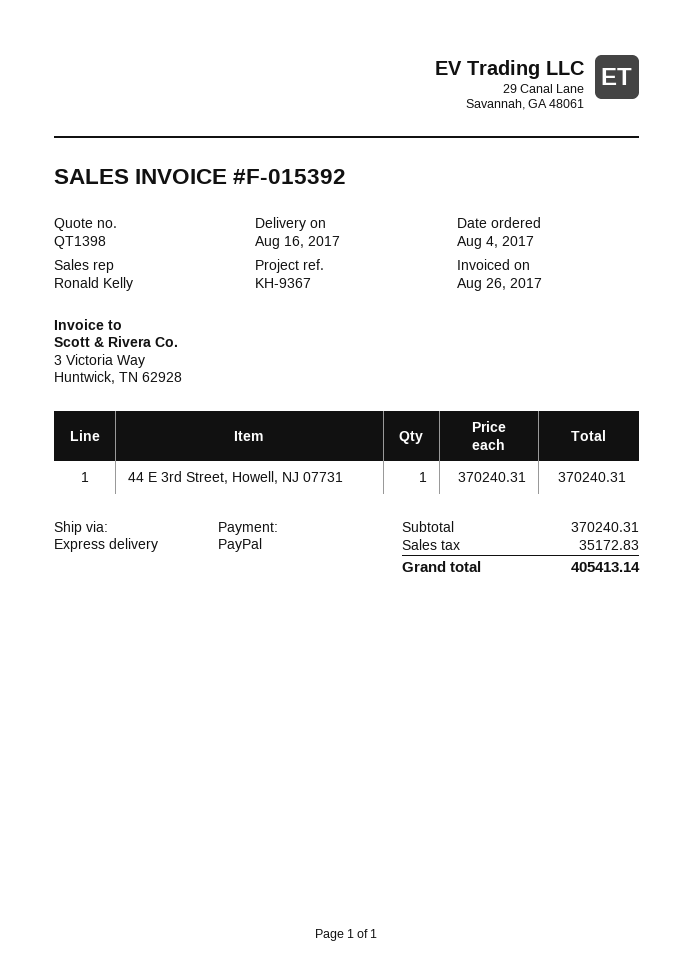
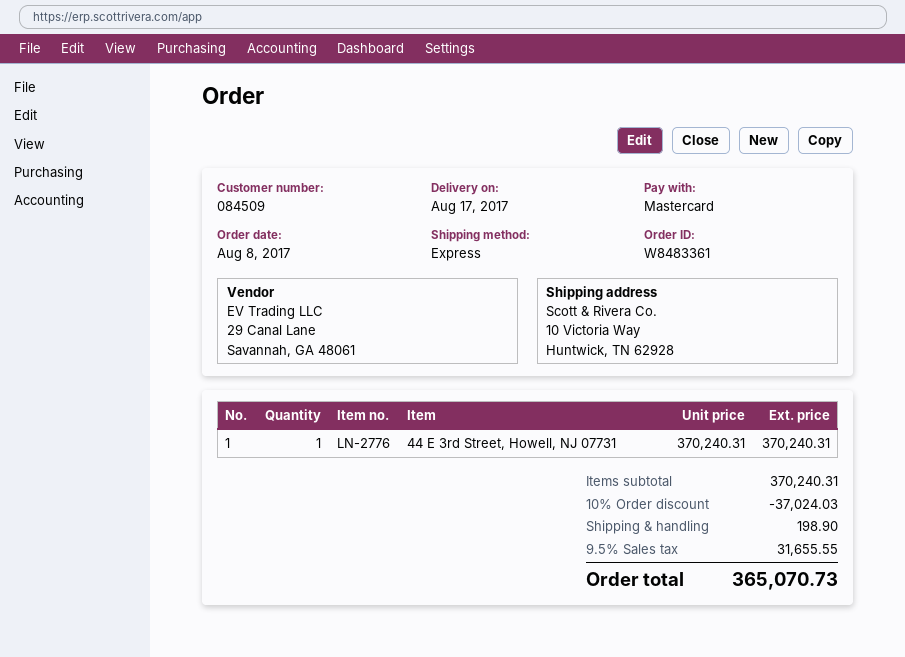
order date: 2017-08-04 -> 2017-08-08
delivery date: 2017-08-16 -> 2017-08-17
payment method: PayPal -> Mastercard
discount: none -> 10% = 37024.03
shipping: none -> 198.90
tax: 35172.83 -> 31655.55
total: 405413.14 -> 365070.73

